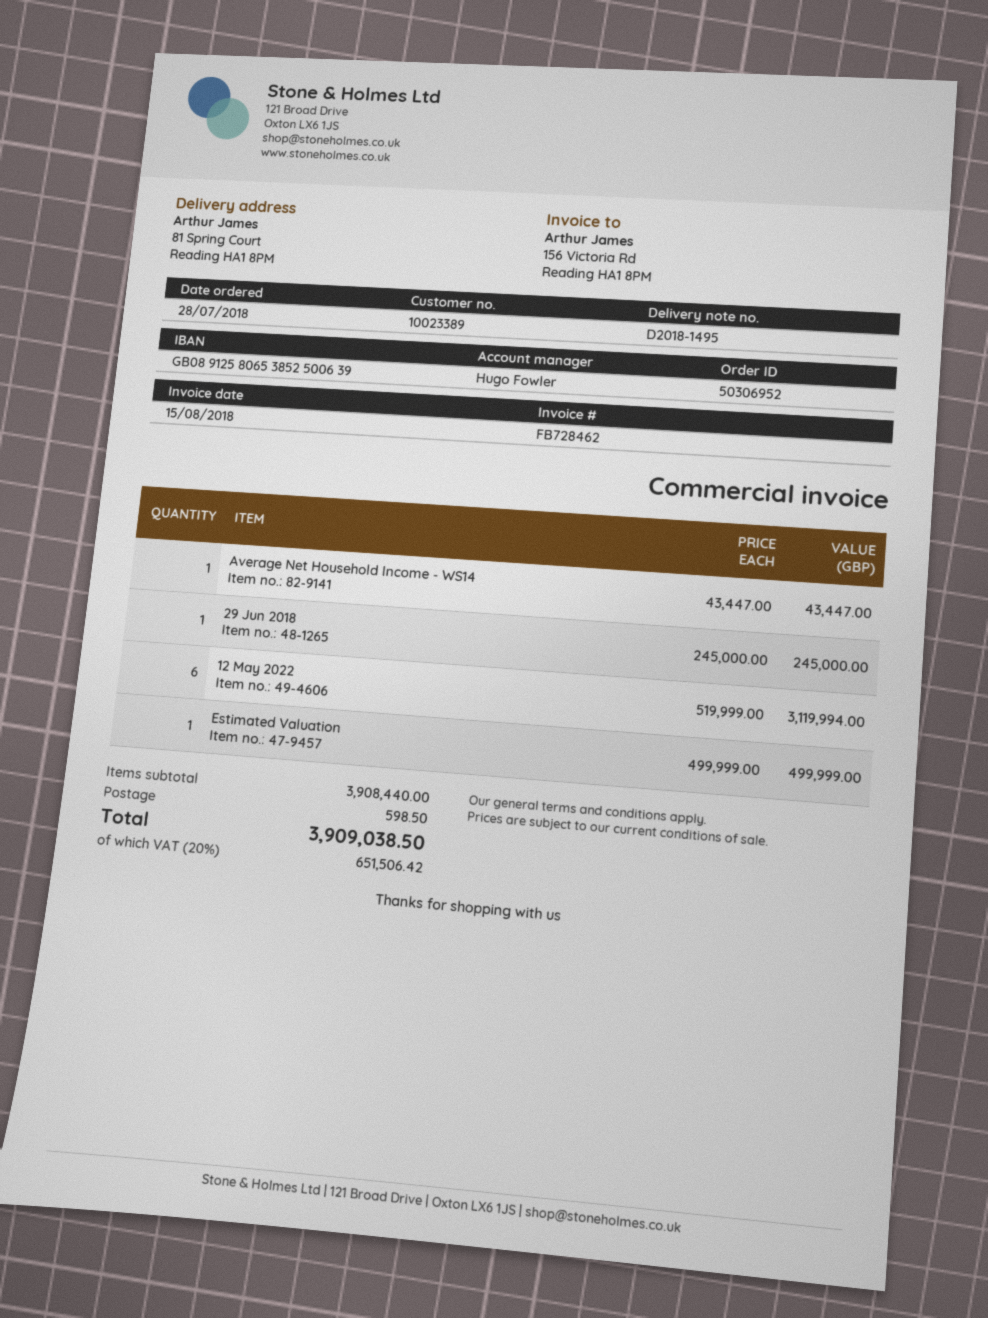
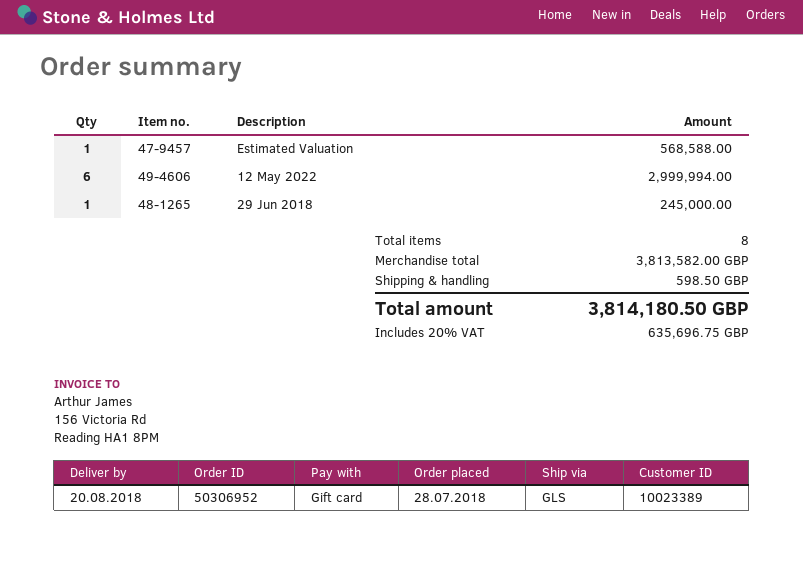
Average Net Household Income - WS14: 1 for 43447.00 -> none
12 May 2022: 6 for 3119994.00 -> 6 for 2999994.00
Estimated Valuation: 1 for 499999.00 -> 1 for 568588.00
subtotal: 3908440.00 -> 3813582.00
tax: 20% = 651506.42 -> 20% = 635696.75
total: 3909038.50 -> 3814180.50

